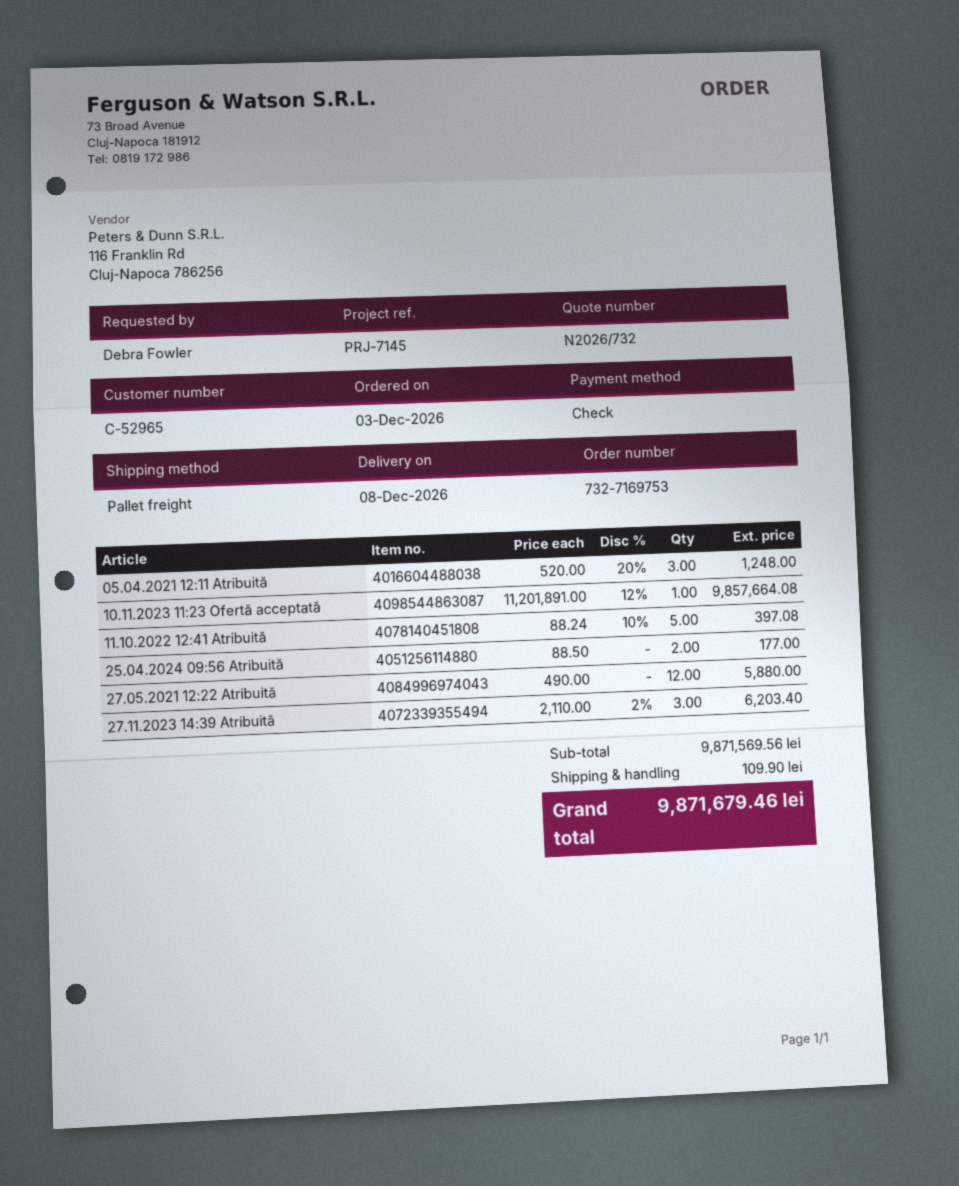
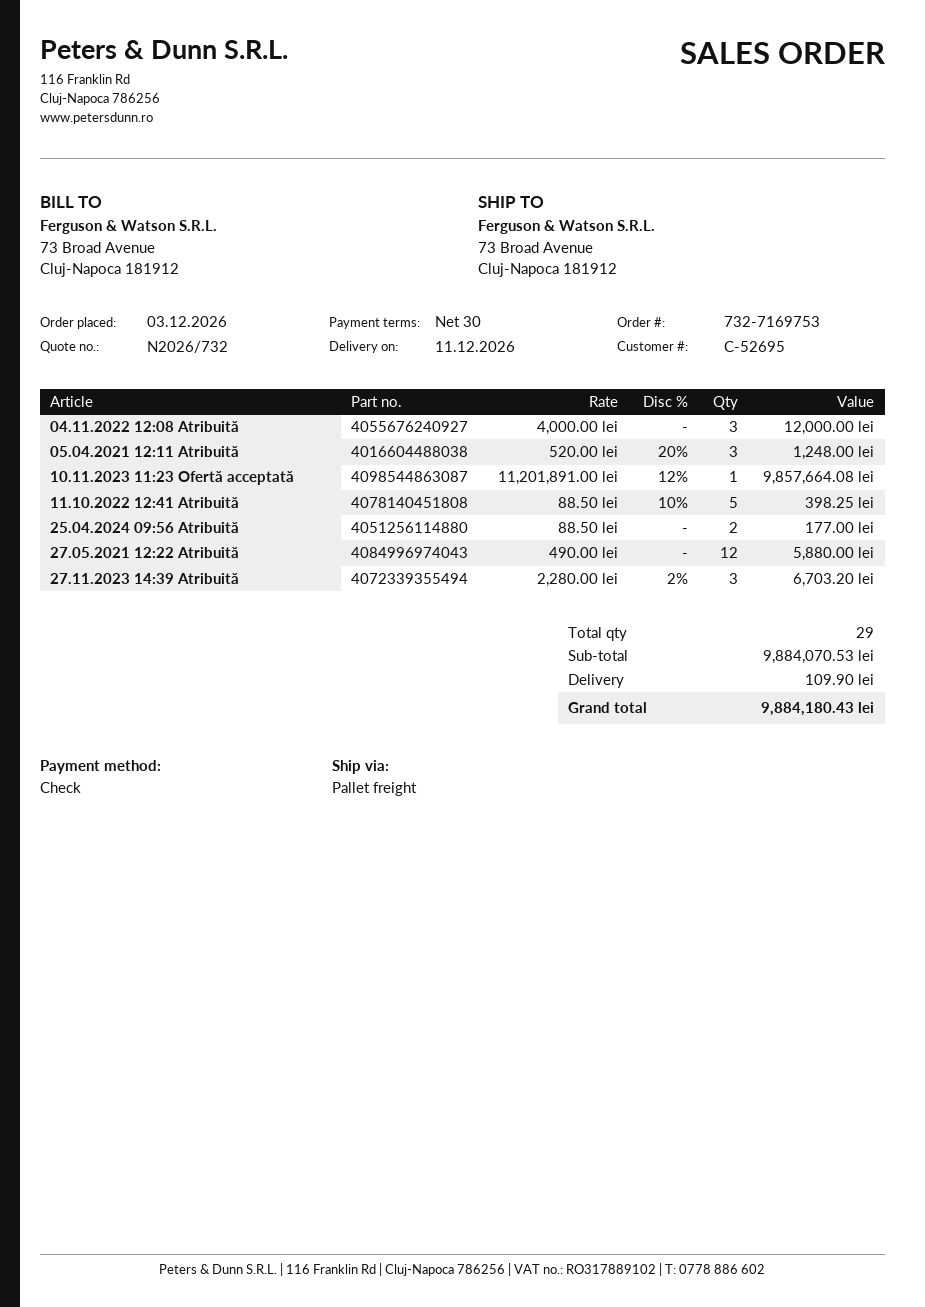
delivery date: 2026-12-08 -> 2026-12-11
customer number: C-52965 -> C-52695
11.10.2022 12:41 Atribuită: 5 x 88.24 - 10% = 397.08 -> 5 x 88.50 - 10% = 398.25
27.11.2023 14:39 Atribuită: 3 x 2110.00 - 2% = 6203.40 -> 3 x 2280.00 - 2% = 6703.20
04.11.2022 12:08 Atribuită: none -> 3 x 4000.00 = 12000.00
subtotal: 9871569.56 -> 9884070.53
total: 9871679.46 -> 9884180.43

